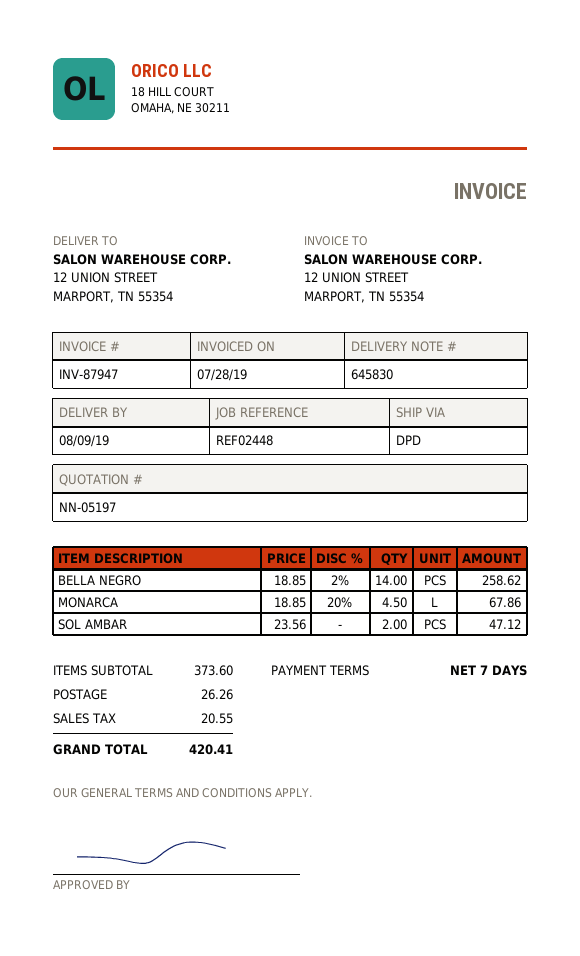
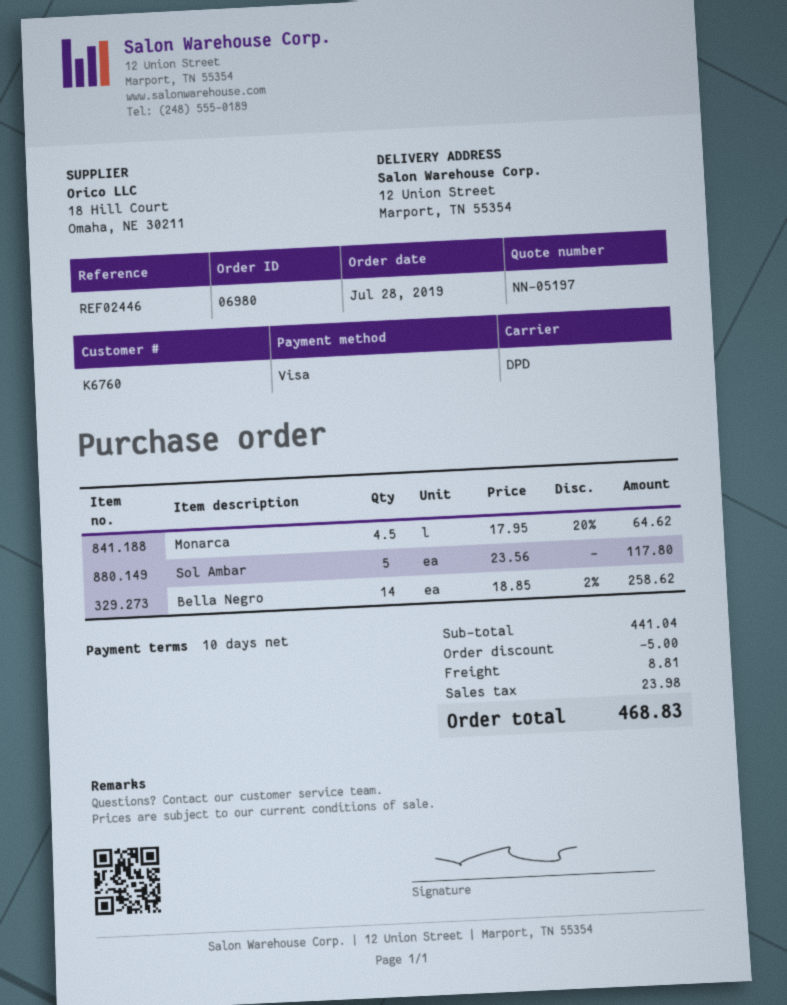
payment terms: 7 days -> 10 days
reference: REF02448 -> REF02446
MONARCA: 4.5 x 18.85 - 20% = 67.86 -> 4.5 x 17.95 - 20% = 64.62
SOL AMBAR: 2 x 23.56 = 47.12 -> 5 x 23.56 = 117.80
subtotal: 373.60 -> 441.04
discount: none -> 5.00
shipping: 26.26 -> 8.81
tax: 20.55 -> 23.98
total: 420.41 -> 468.83

